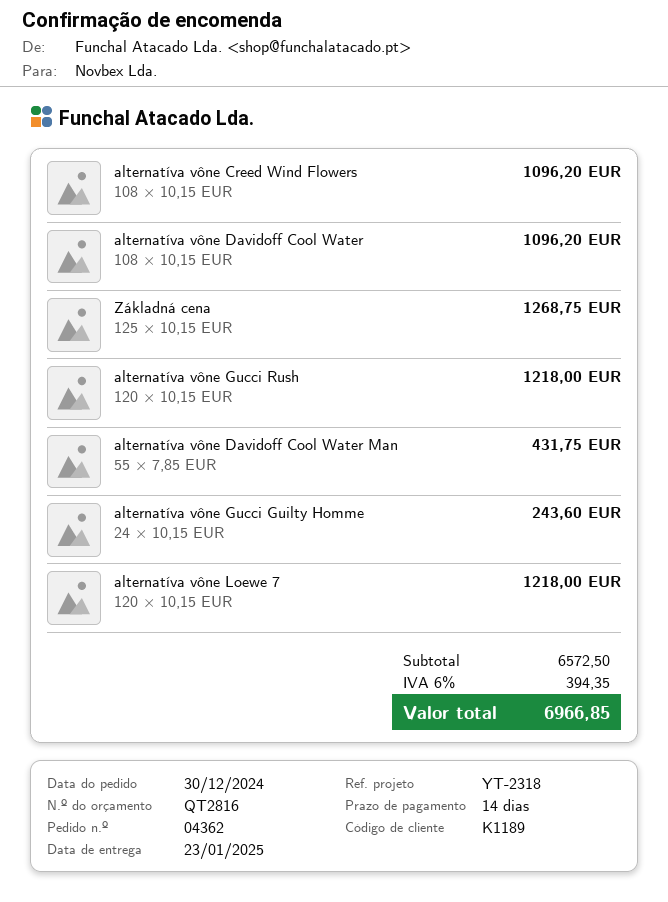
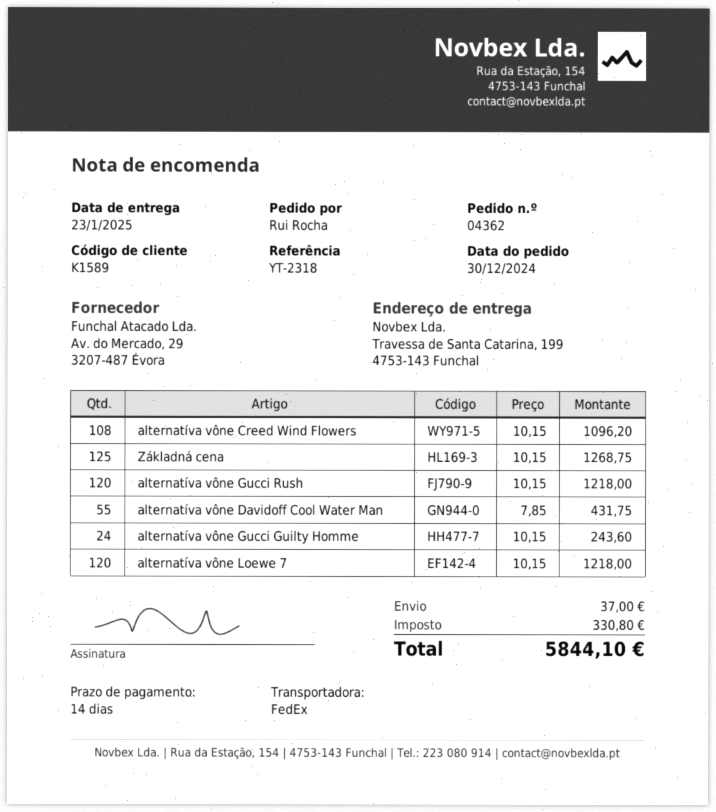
customer number: K1189 -> K1589
alternatíva vône Davidoff Cool Water: 108 x 10.15 = 1096.20 -> none
shipping: none -> 37.00
tax: 394.35 -> 330.80
total: 6966.85 -> 5844.10

